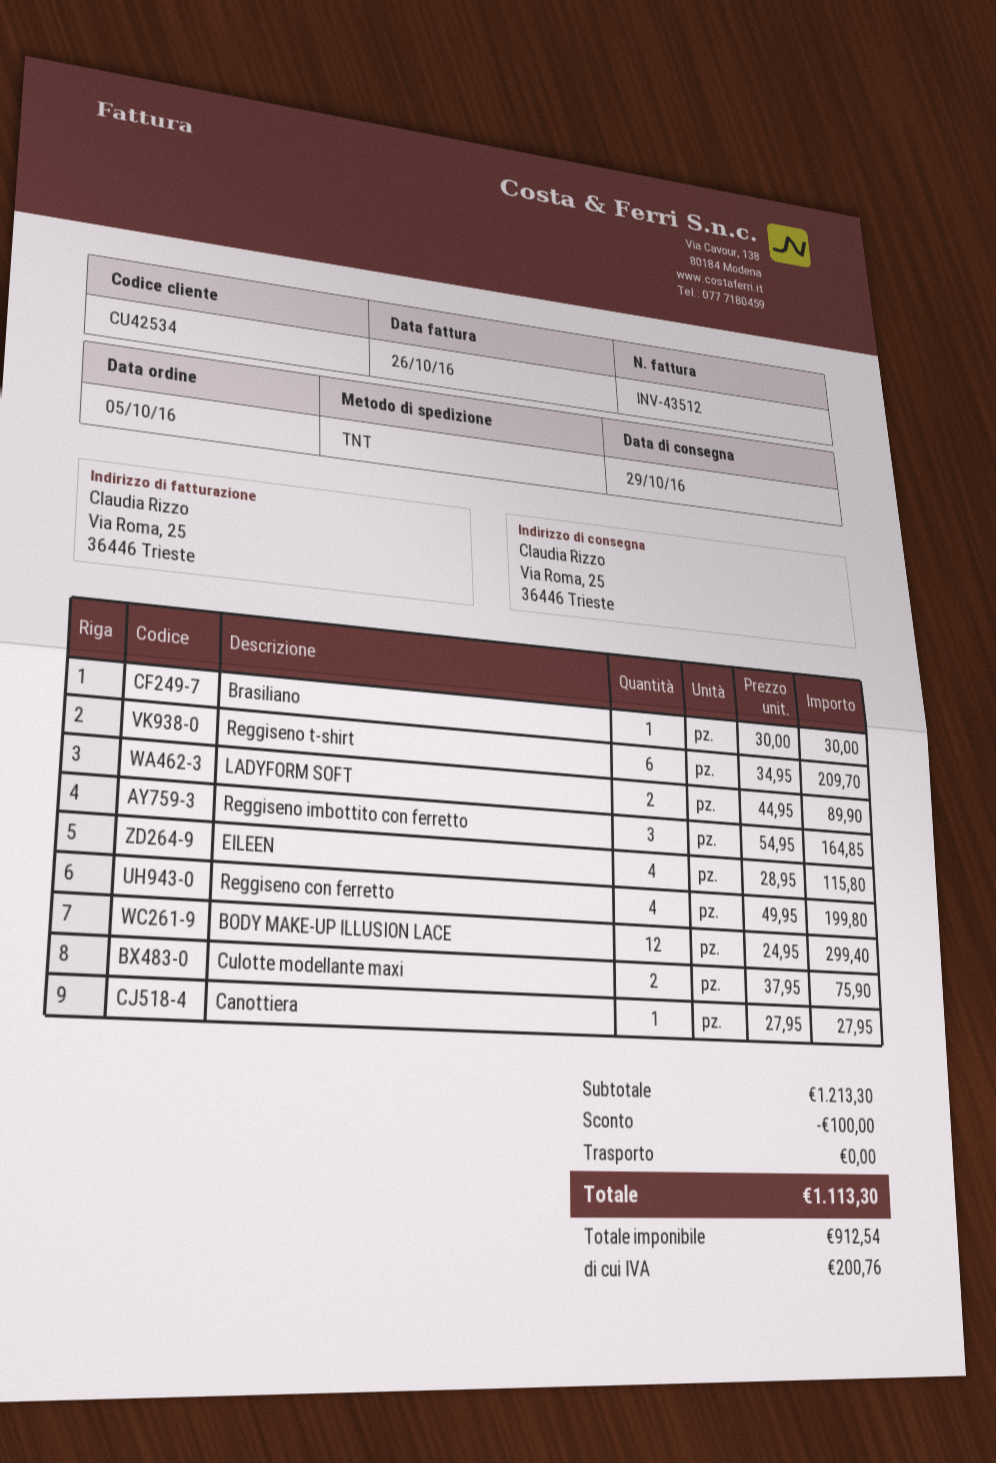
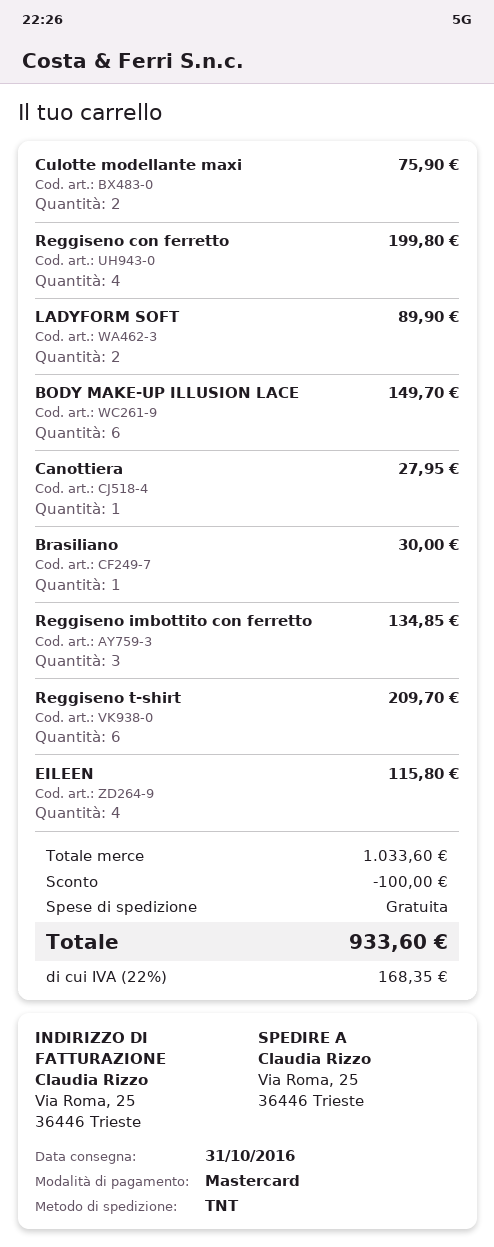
delivery date: 2016-10-29 -> 2016-10-31
Reggiseno imbottito con ferretto: 3 for 164.85 -> 3 for 134.85
BODY MAKE-UP ILLUSION LACE: 12 for 299.40 -> 6 for 149.70
subtotal: 1213.30 -> 1033.60
tax: 200.76 -> 168.35
total: 1113.30 -> 933.60

